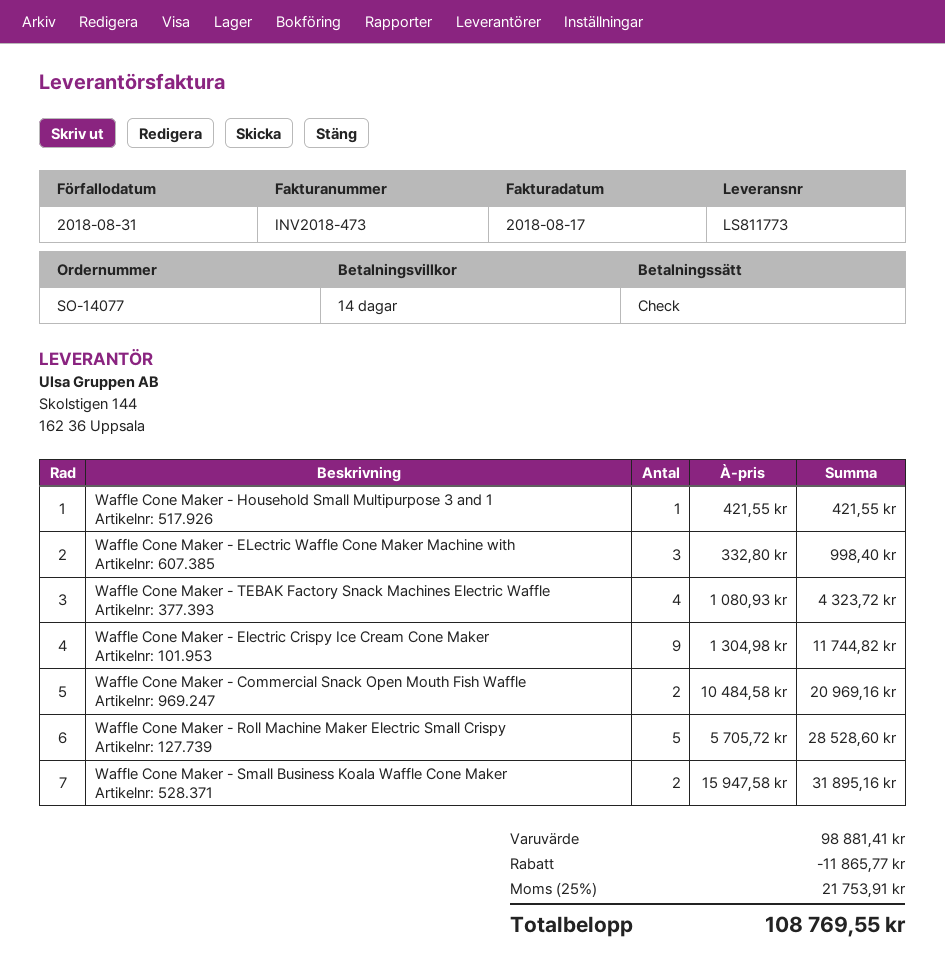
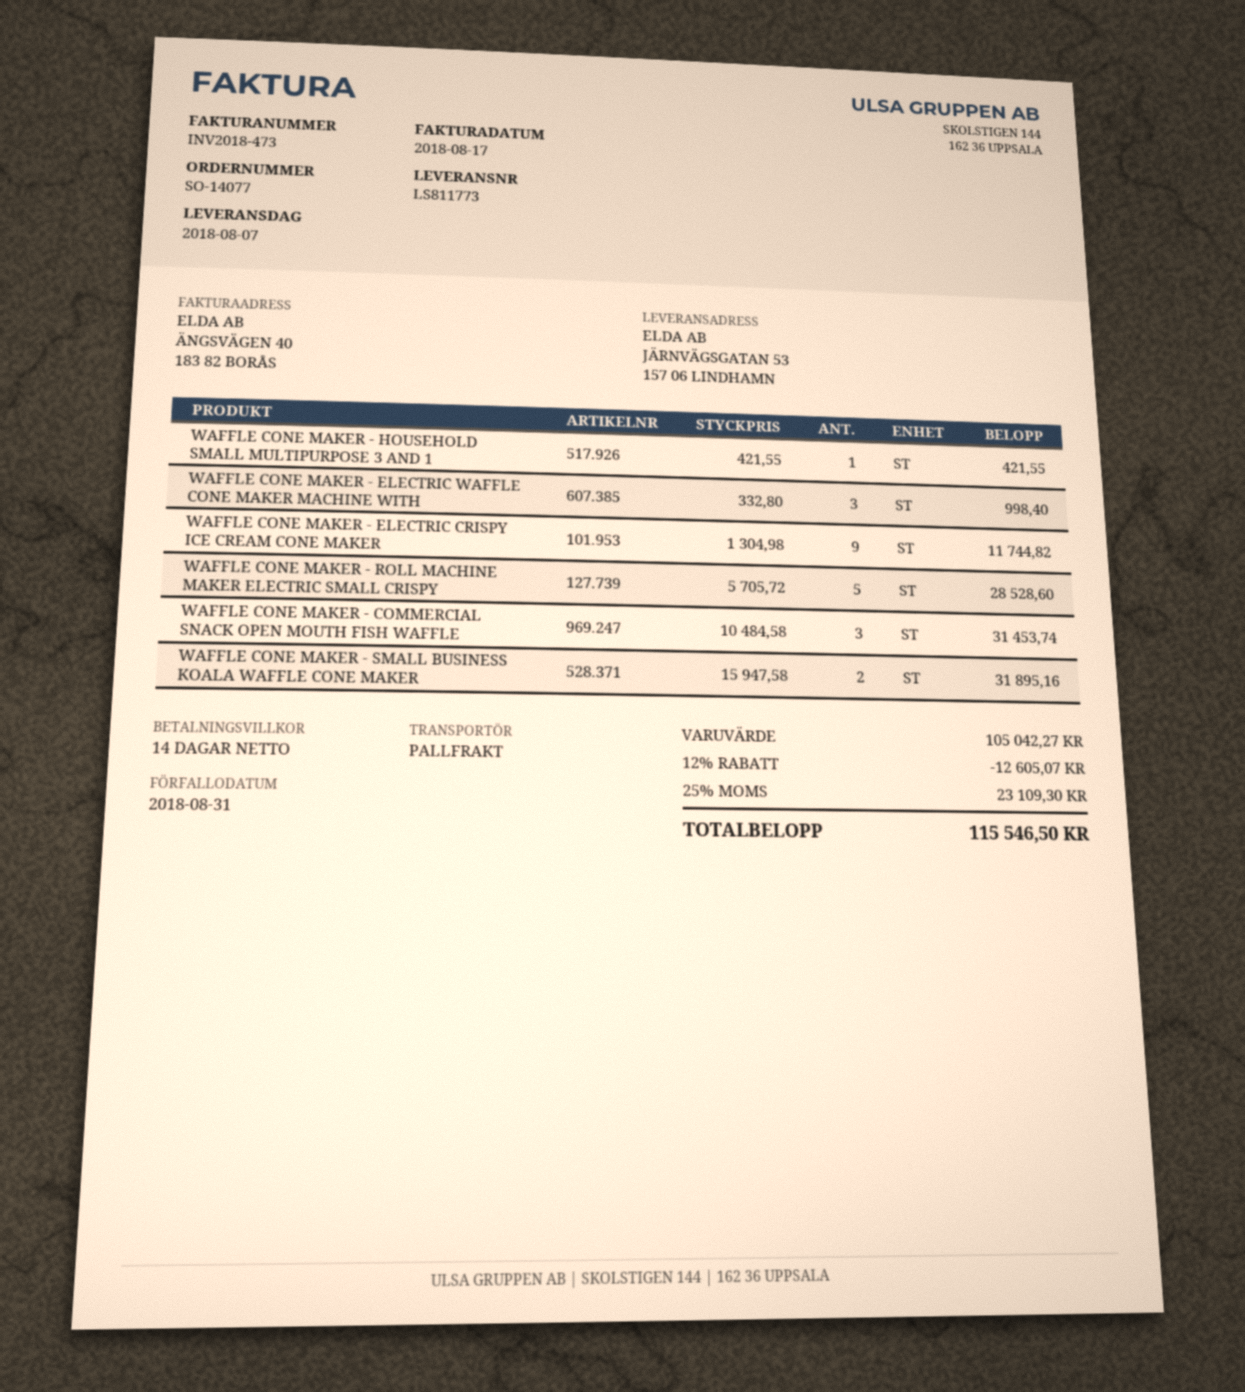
Waffle Cone Maker - TEBAK Factory Snack Machines Electric Waffle: 4 x 1080.93 = 4323.72 -> none
Waffle Cone Maker - Commercial Snack Open Mouth Fish Waffle: 2 x 10484.58 = 20969.16 -> 3 x 10484.58 = 31453.74
subtotal: 98881.41 -> 105042.27
discount: 11865.77 -> 12605.07
tax: 25% = 21753.91 -> 25% = 23109.30
total: 108769.55 -> 115546.50

